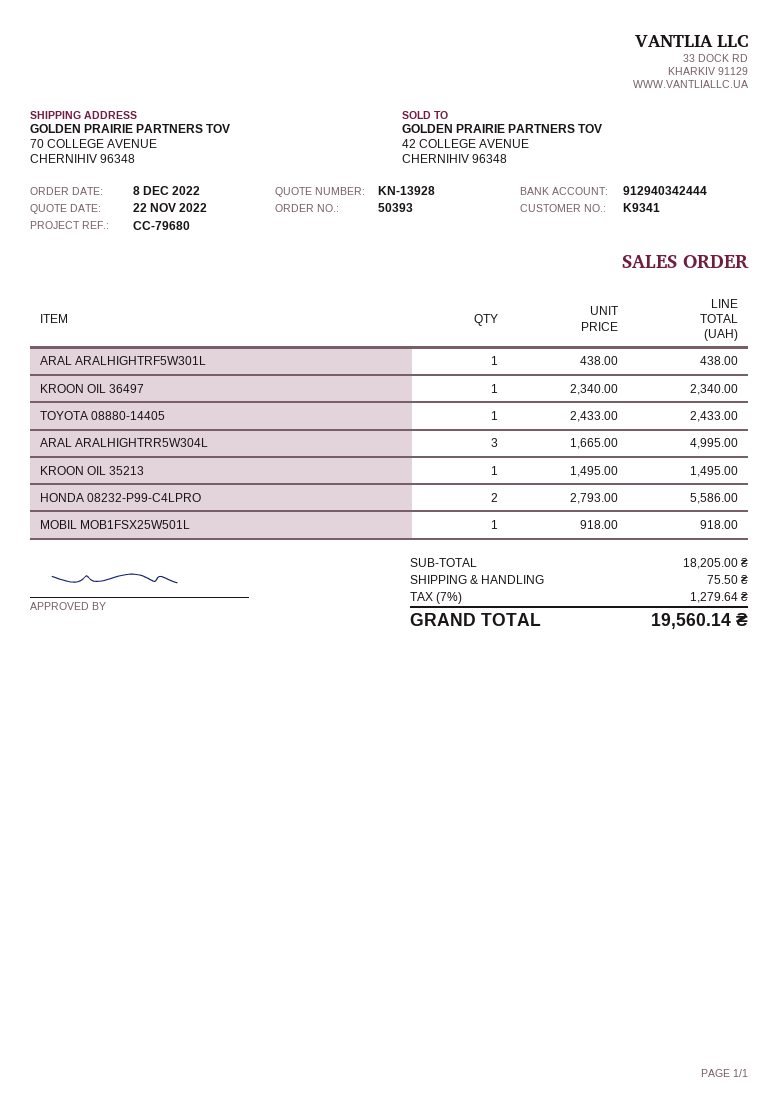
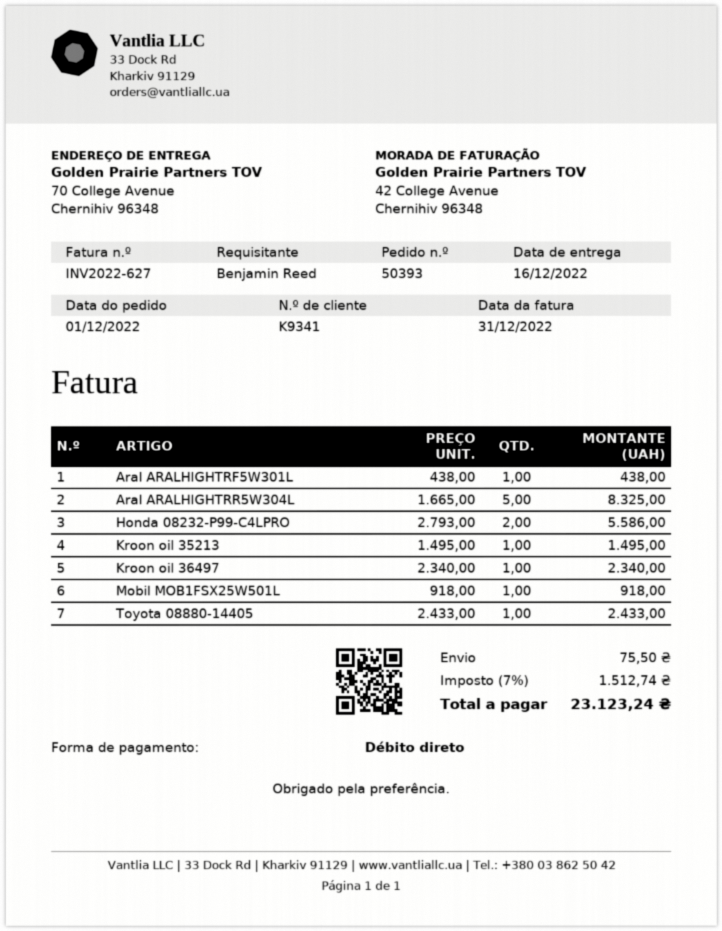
order date: 2022-12-08 -> 2022-12-01
ARAL ARALHIGHTRR5W304L: 3 x 1665.00 = 4995.00 -> 5 x 1665.00 = 8325.00
tax: 7% = 1279.64 -> 7% = 1512.74
total: 19560.14 -> 23123.24

